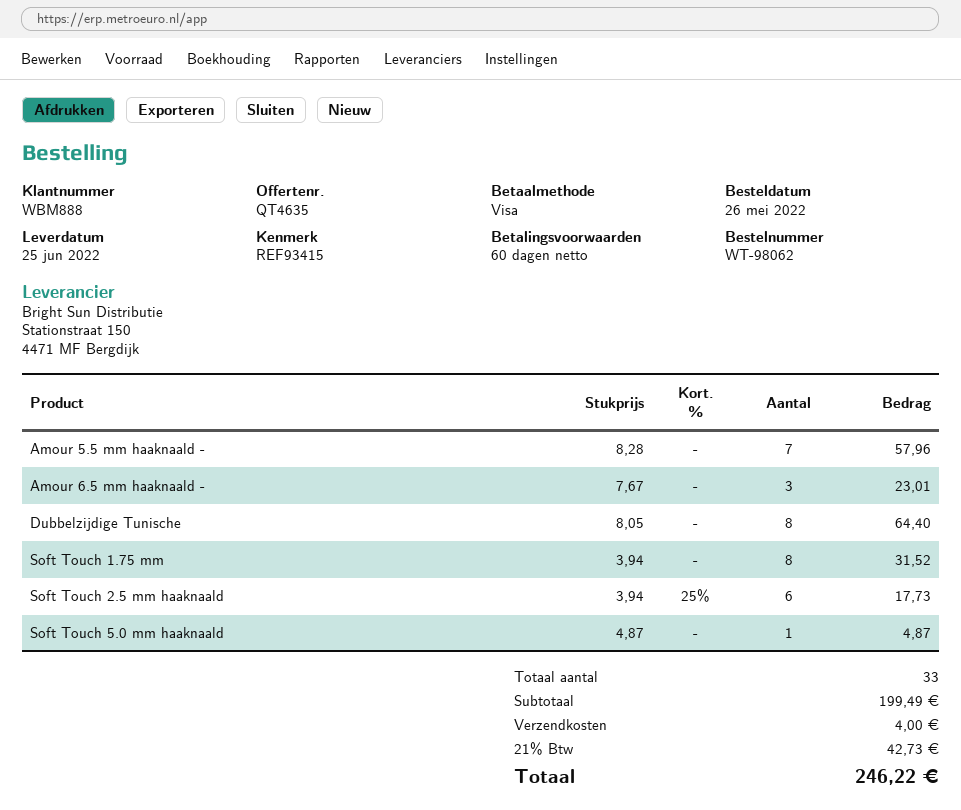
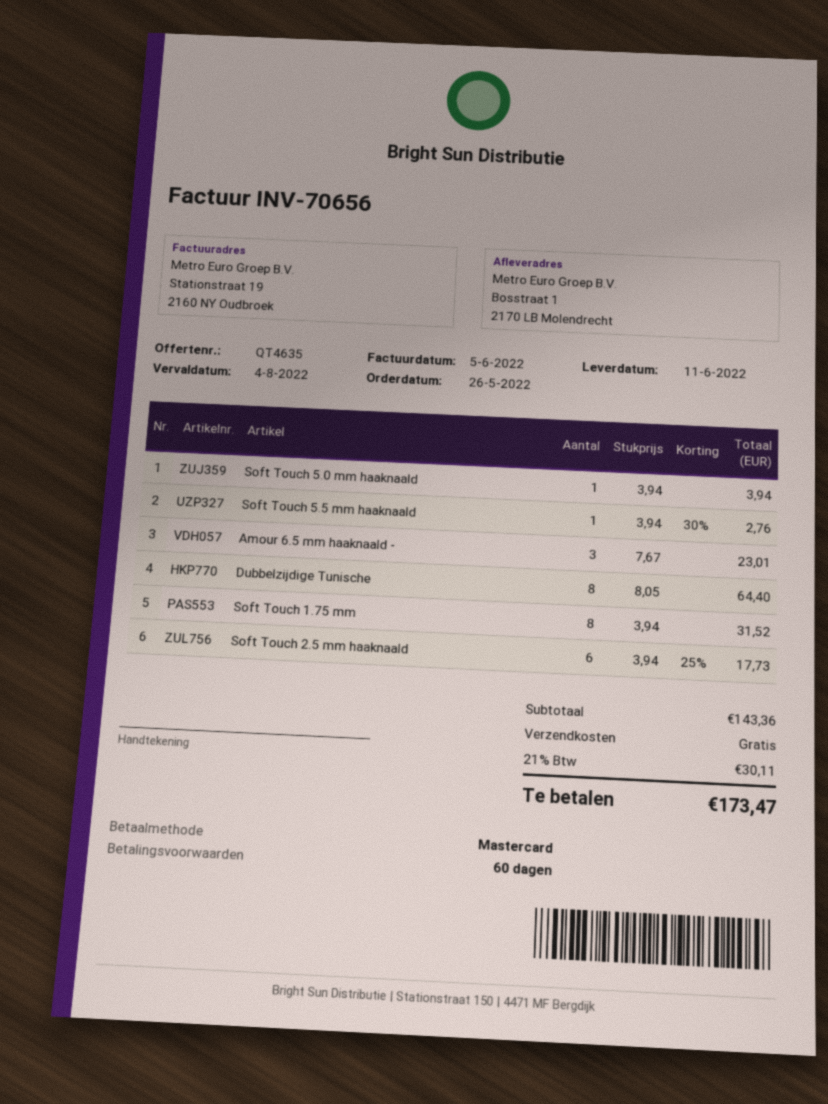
delivery date: 2022-06-25 -> 2022-06-11
payment method: Visa -> Mastercard
Amour 5.5 mm haaknaald -: 7 x 8.28 = 57.96 -> none
Soft Touch 5.0 mm haaknaald: 1 x 4.87 = 4.87 -> 1 x 3.94 = 3.94
Soft Touch 5.5 mm haaknaald: none -> 1 x 3.94 - 30% = 2.76
subtotal: 199.49 -> 143.36
shipping: 4.00 -> 0.00
tax: 21% = 42.73 -> 21% = 30.11
total: 246.22 -> 173.47

